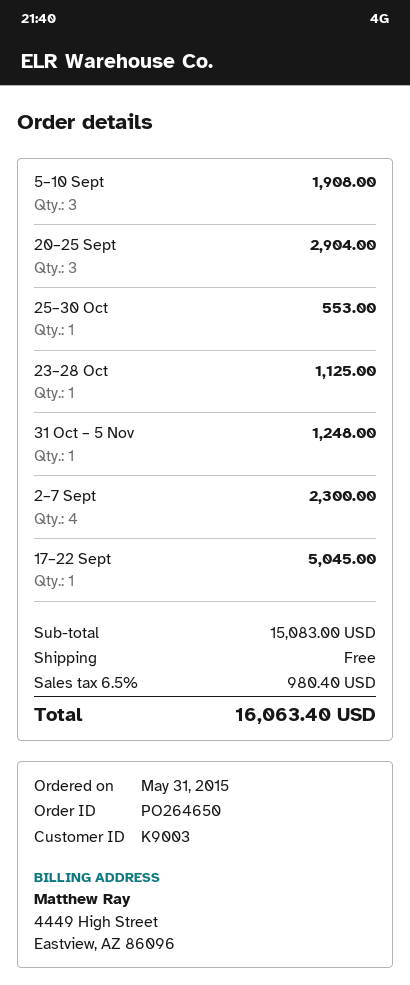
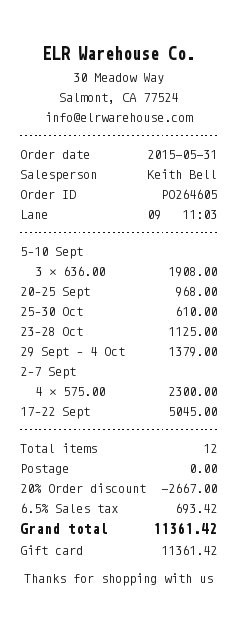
order number: PO264650 -> PO264605
20–25 Sept: 3 for 2904.00 -> 1 for 968.00
25–30 Oct: 1 for 553.00 -> 1 for 610.00
31 Oct – 5 Nov: 1 for 1248.00 -> none
29 Sept – 4 Oct: none -> 1 for 1379.00
discount: none -> 20% = 2667.00
tax: 6.5% = 980.40 -> 6.5% = 693.42
total: 16063.40 -> 11361.42

